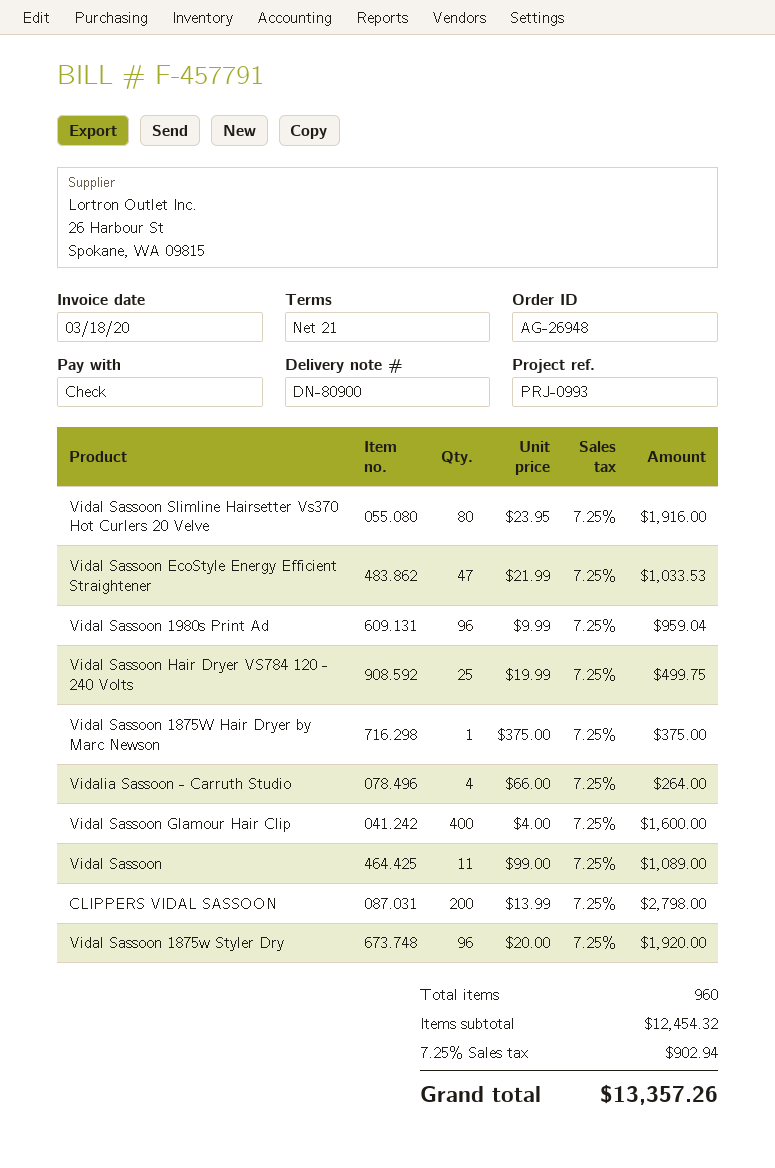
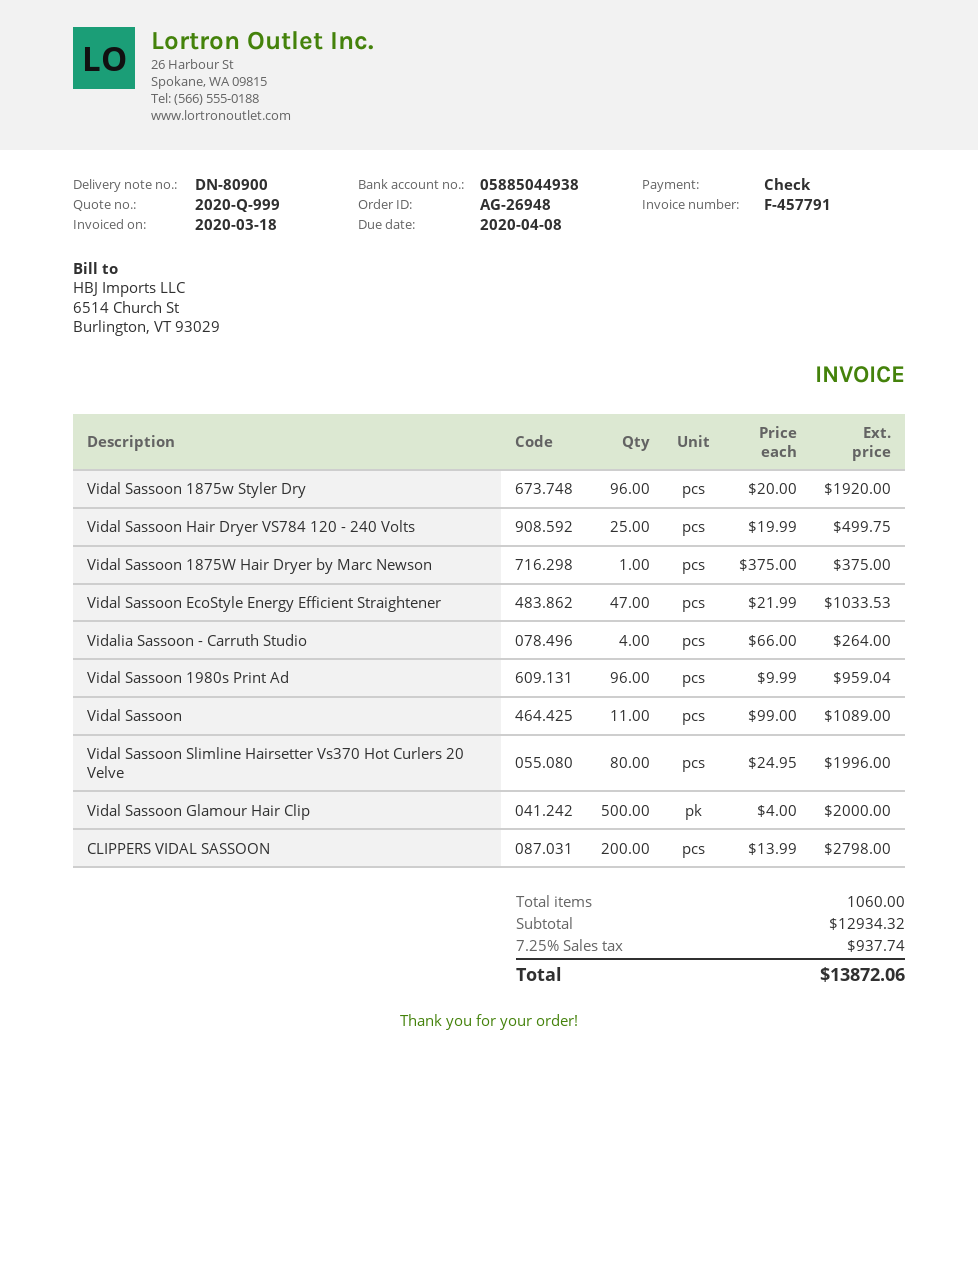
Vidal Sassoon Slimline Hairsetter Vs370 Hot Curlers 20 Velve: 80 x 23.95 = 1916.00 -> 80 x 24.95 = 1996.00
Vidal Sassoon Glamour Hair Clip: 400 x 4.00 = 1600.00 -> 500 x 4.00 = 2000.00
total quantity: 960 -> 1060
subtotal: 12454.32 -> 12934.32
tax: 7.25% = 902.94 -> 7.25% = 937.74
total: 13357.26 -> 13872.06

